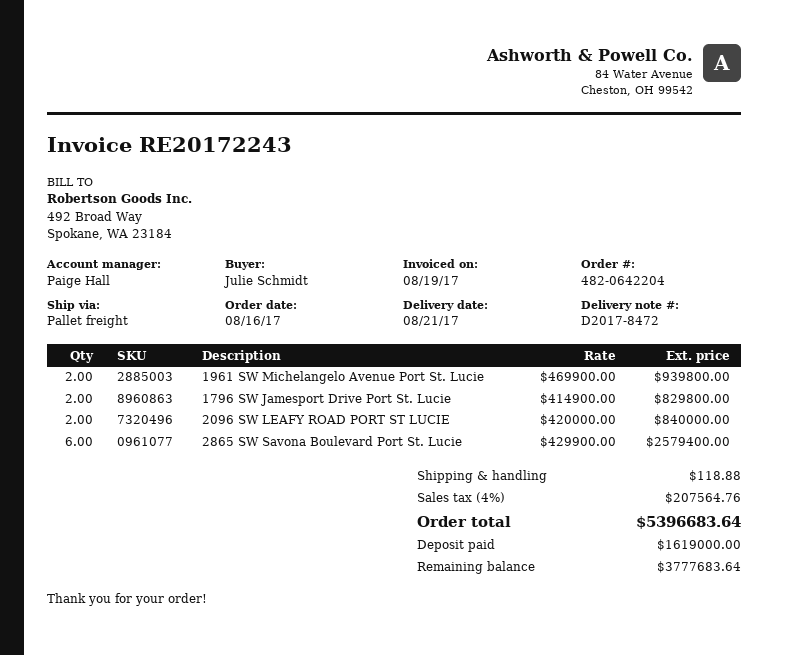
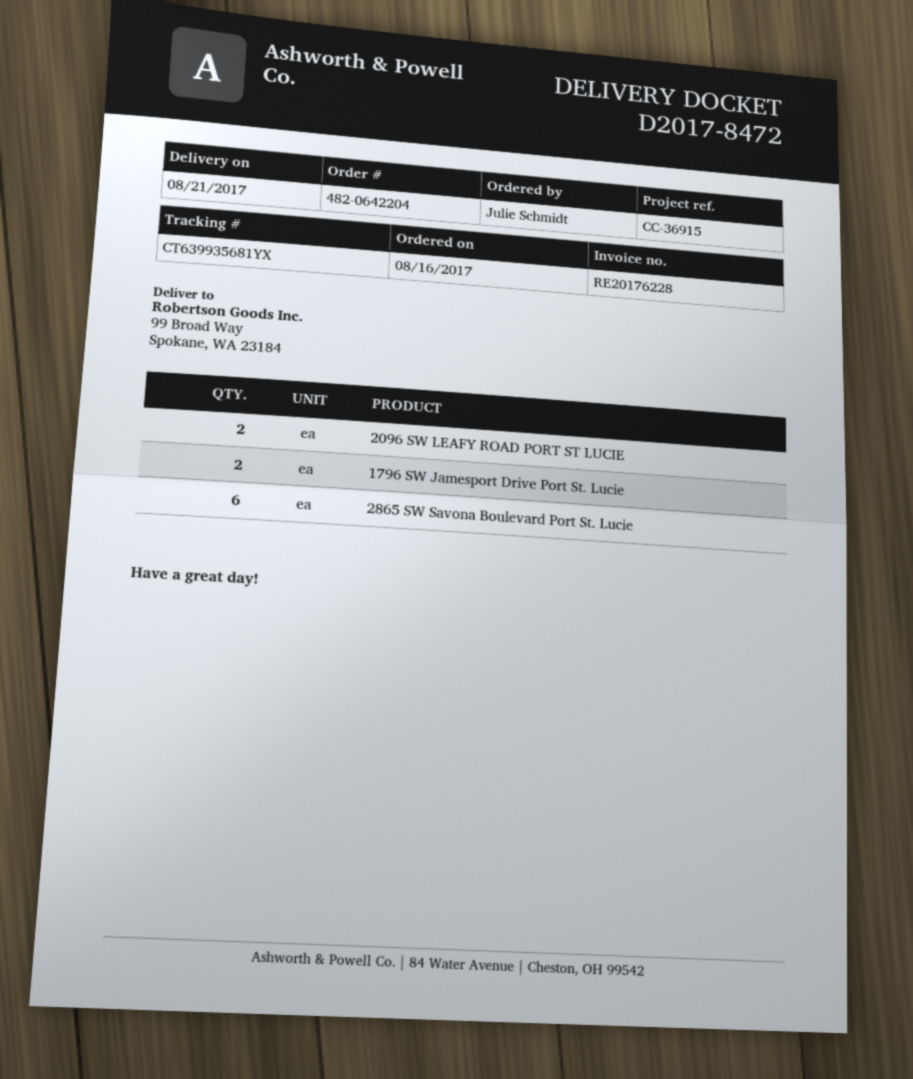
invoice number: RE20172243 -> RE20176228
1961 SW Michelangelo Avenue Port St. Lucie: 2 -> none

